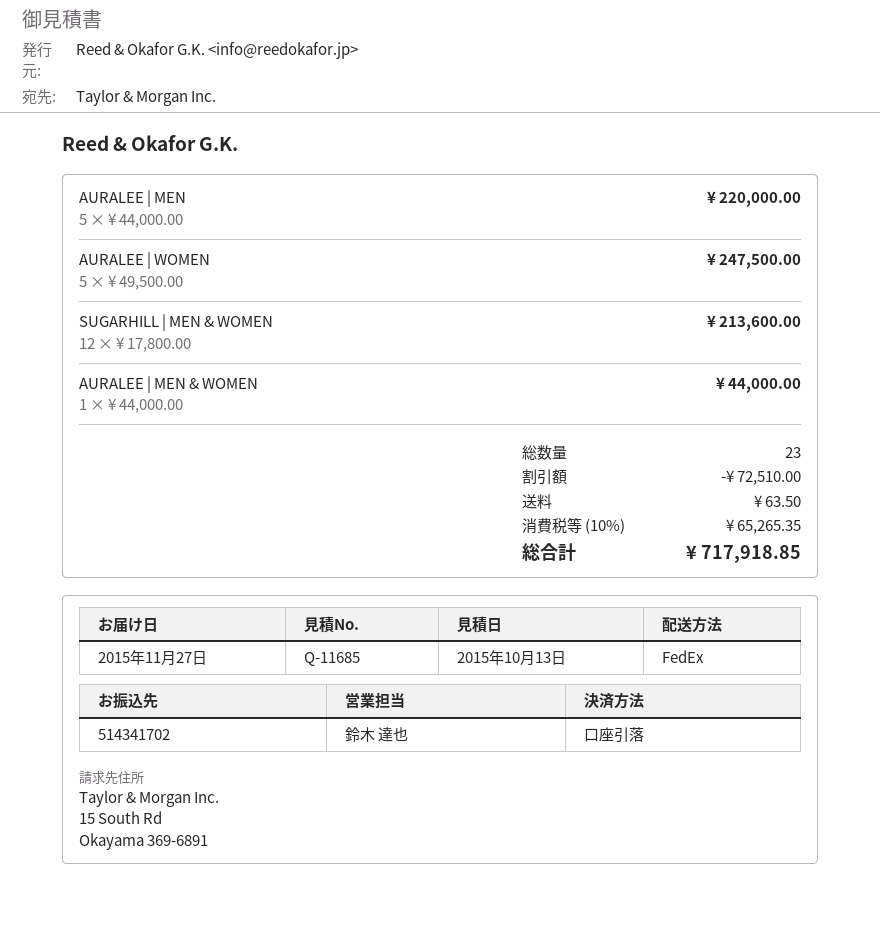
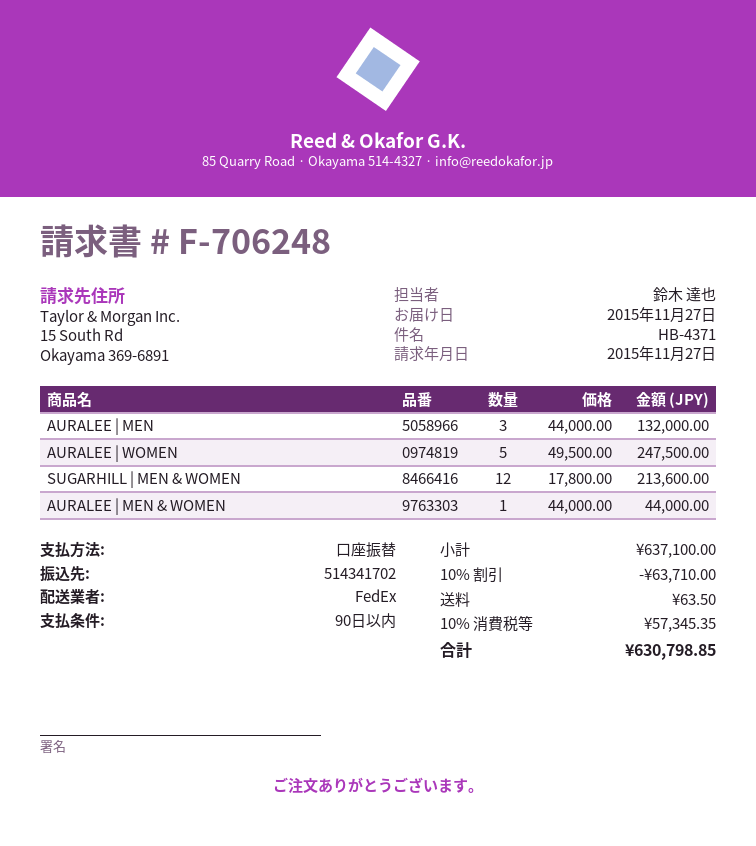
AURALEE | MEN: 5 x 44000.00 = 220000.00 -> 3 x 44000.00 = 132000.00
discount: 72510.00 -> 63710.00
tax: 10% = 65265.35 -> 10% = 57345.35
total: 717918.85 -> 630798.85

